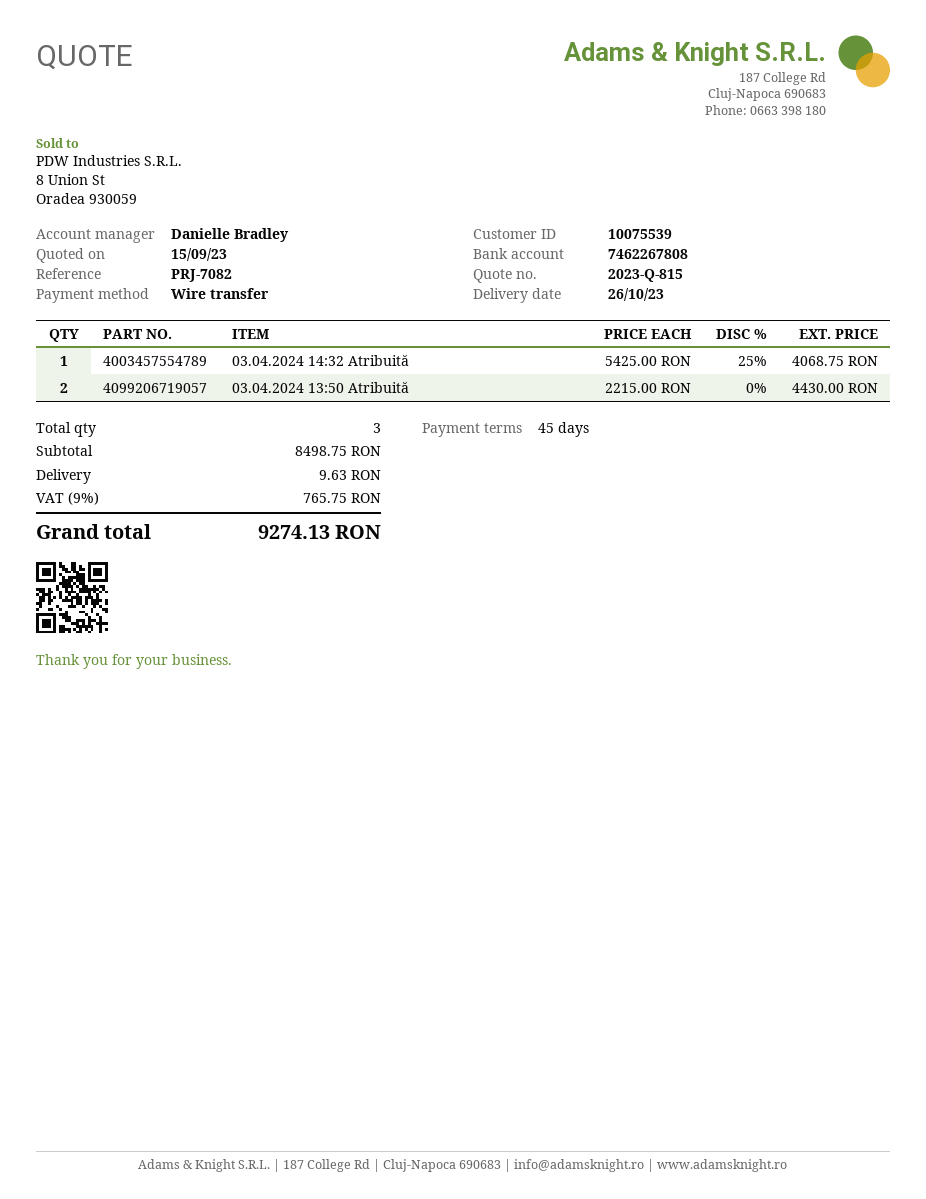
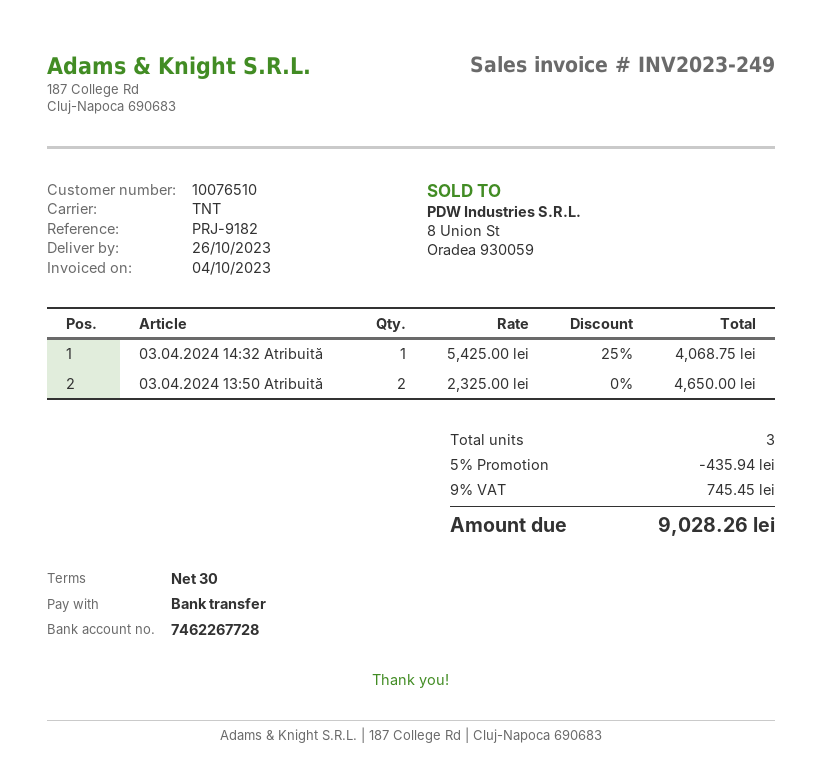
payment terms: 45 days -> 30 days
customer number: 10075539 -> 10076510
reference: PRJ-7082 -> PRJ-9182
bank account: 7462267808 -> 7462267728
03.04.2024 13:50 Atribuită: 2 x 2215.00 = 4430.00 -> 2 x 2325.00 = 4650.00
discount: none -> 5% = 435.94
shipping: 9.63 -> none
tax: 9% = 765.75 -> 9% = 745.45
total: 9274.13 -> 9028.26

